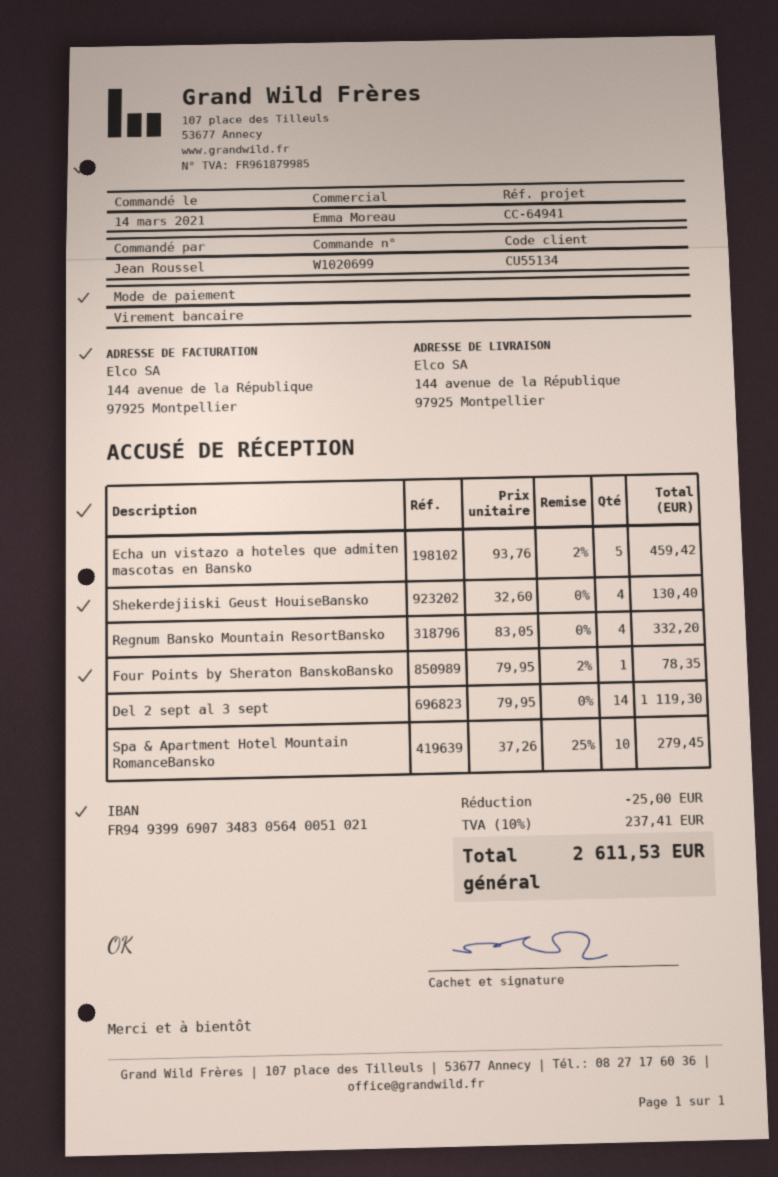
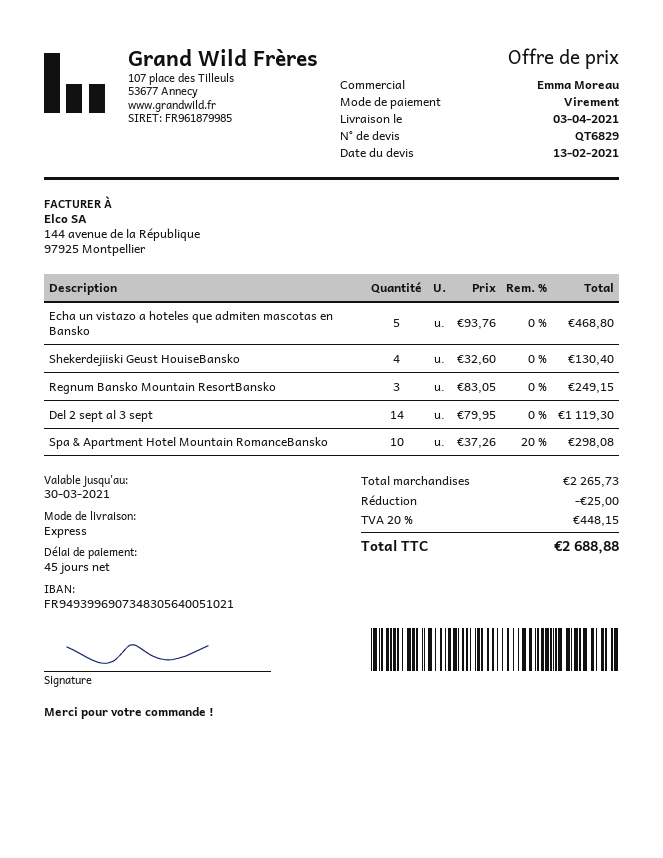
Echa un vistazo a hoteles que admiten mascotas en Bansko: 5 x 93.76 - 2% = 459.42 -> 5 x 93.76 = 468.80
Regnum Bansko Mountain ResortBansko: 4 x 83.05 = 332.20 -> 3 x 83.05 = 249.15
Four Points by Sheraton BanskoBansko: 1 x 79.95 - 2% = 78.35 -> none
Spa & Apartment Hotel Mountain RomanceBansko: 10 x 37.26 - 25% = 279.45 -> 10 x 37.26 - 20% = 298.08
tax: 10% = 237.41 -> 20% = 448.15
total: 2611.53 -> 2688.88

